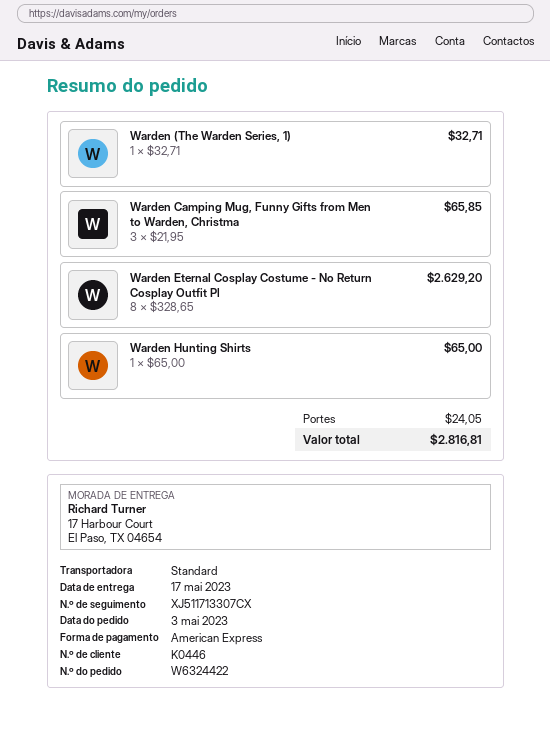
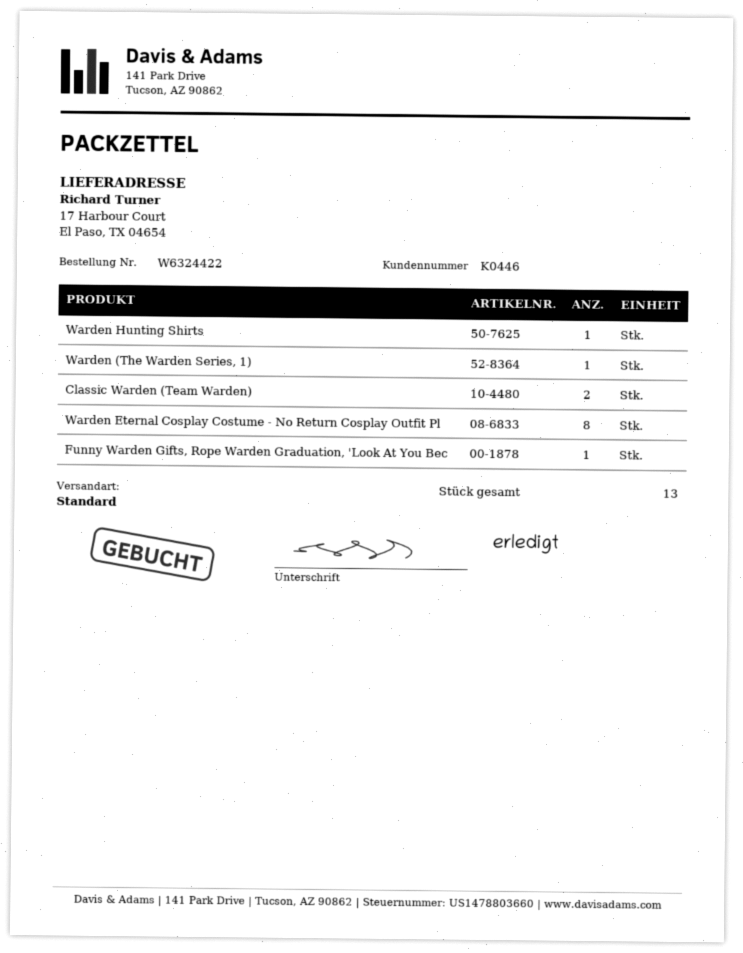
Warden Camping Mug, Funny Gifts from Men to Warden, Christma: 3 -> none
Classic Warden (Team Warden): none -> 2
Funny Warden Gifts, Rope Warden Graduation, 'Look At You Bec: none -> 1

